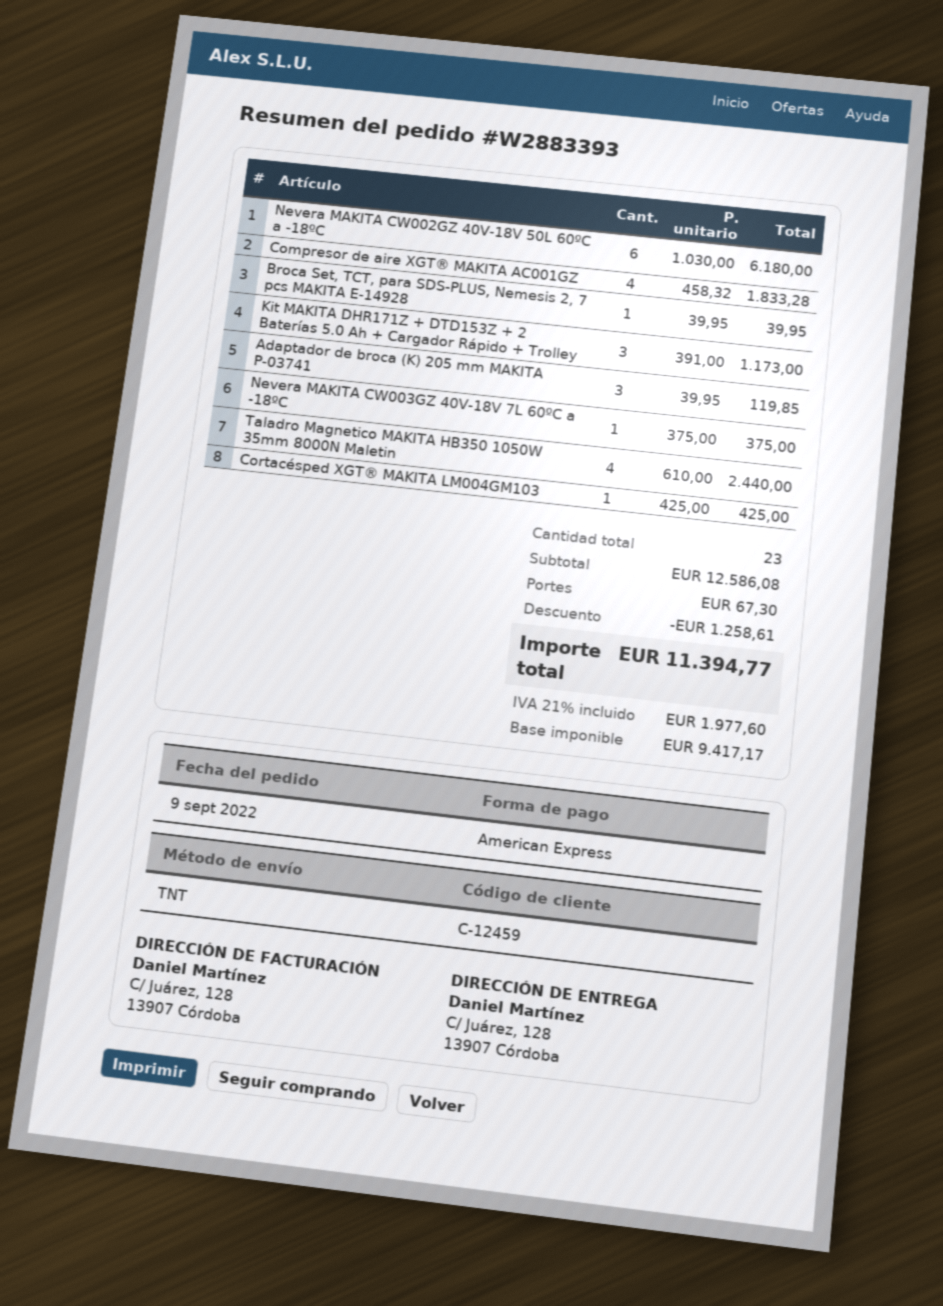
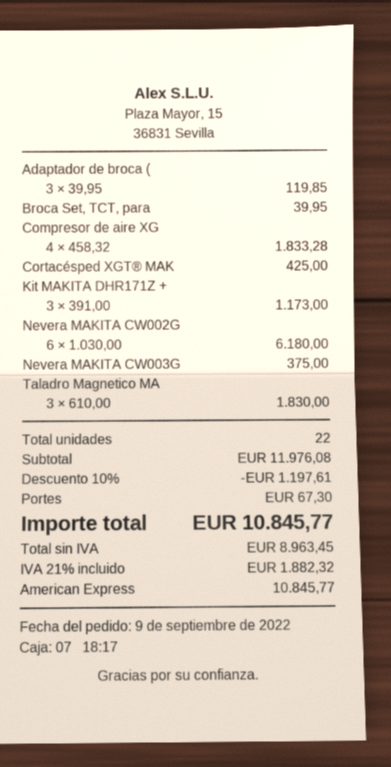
Taladro Magnetico MAKITA HB350 1050W 35mm 8000N Maletin: 4 x 610.00 = 2440.00 -> 3 x 610.00 = 1830.00
total quantity: 23 -> 22
subtotal: 12586.08 -> 11976.08
discount: 1258.61 -> 1197.61
net: 9417.17 -> 8963.45
tax: 21% = 1977.60 -> 21% = 1882.32
total: 11394.77 -> 10845.77

